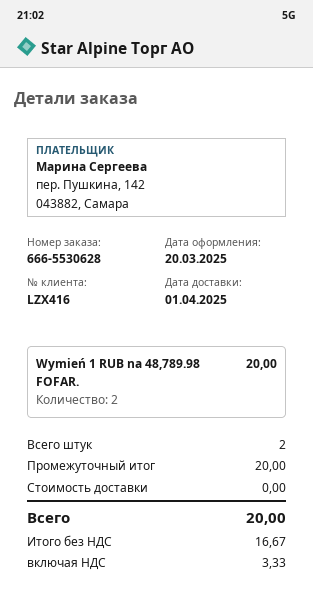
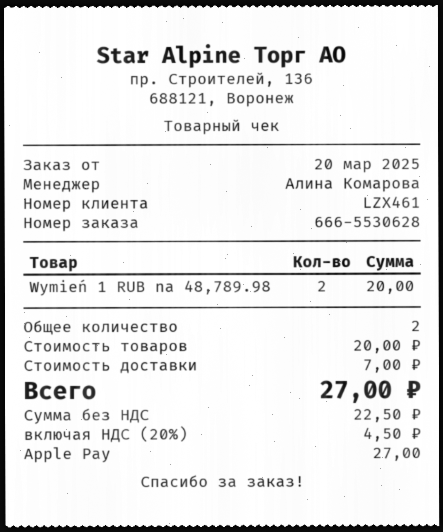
customer number: LZX416 -> LZX461
shipping: 0.00 -> 7.00
net: 16.67 -> 22.50
tax: 3.33 -> 4.50
total: 20.00 -> 27.00

